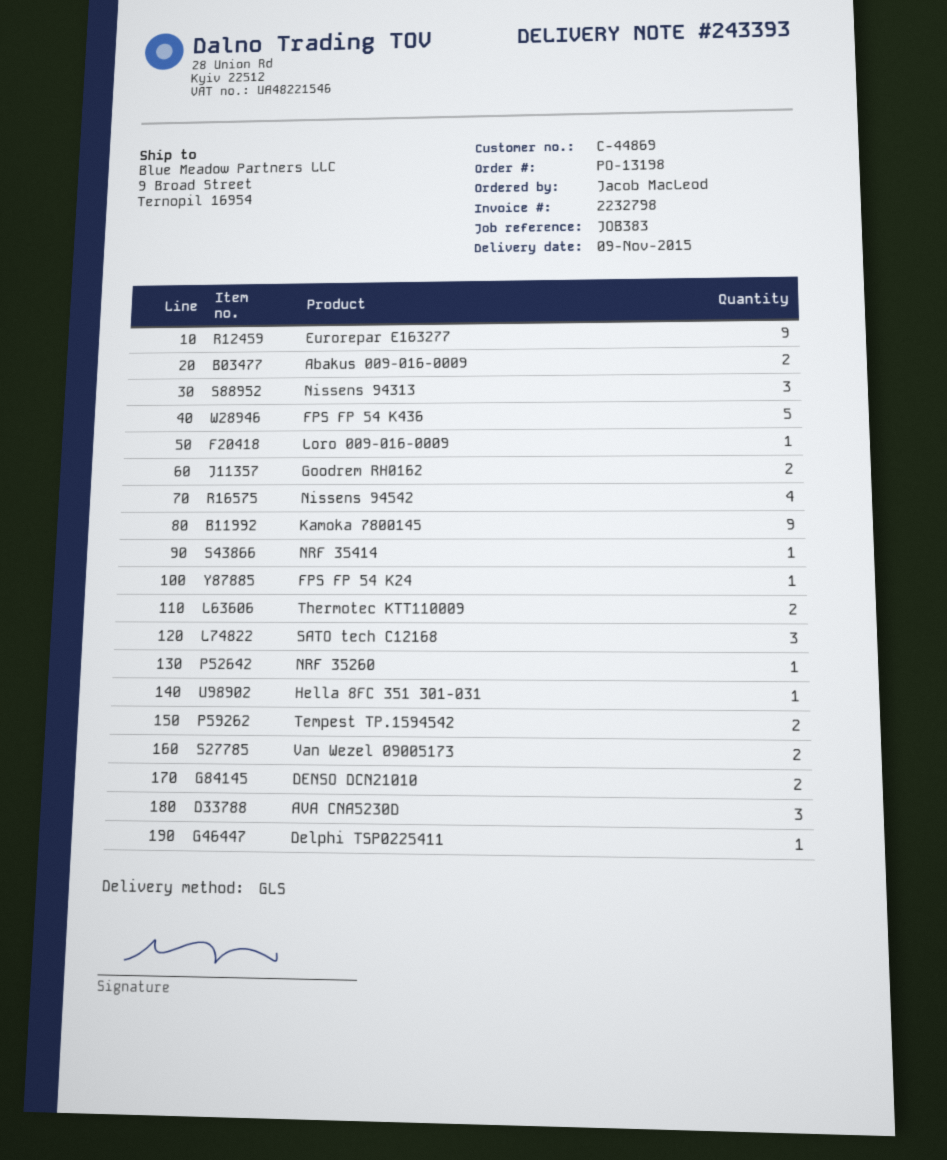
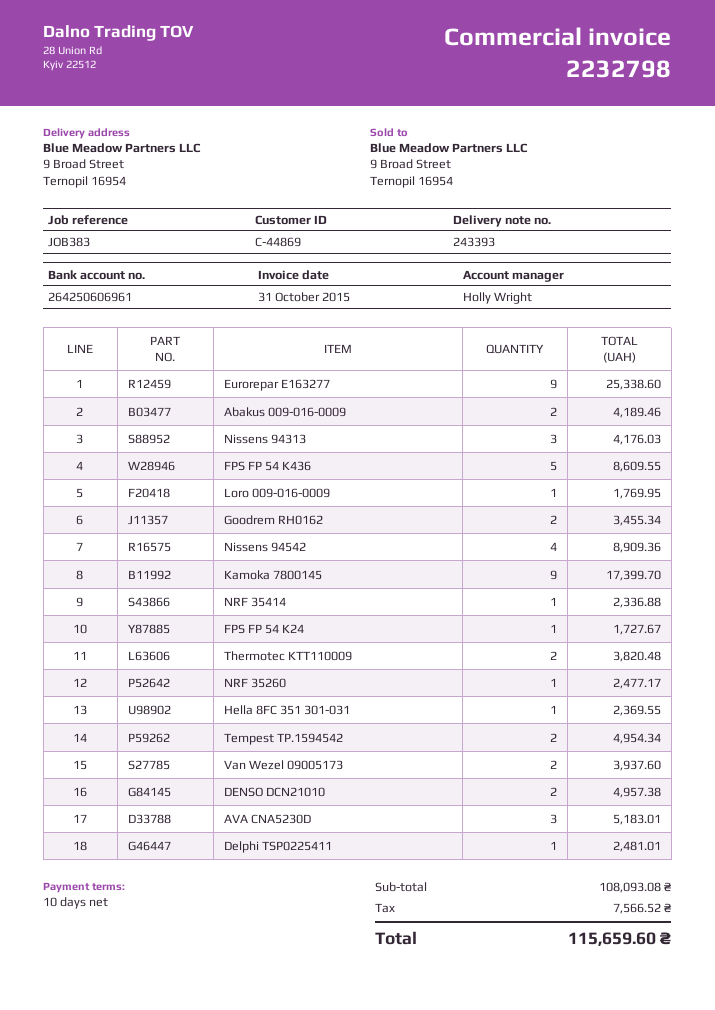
SATO tech C12168: 3 -> none

